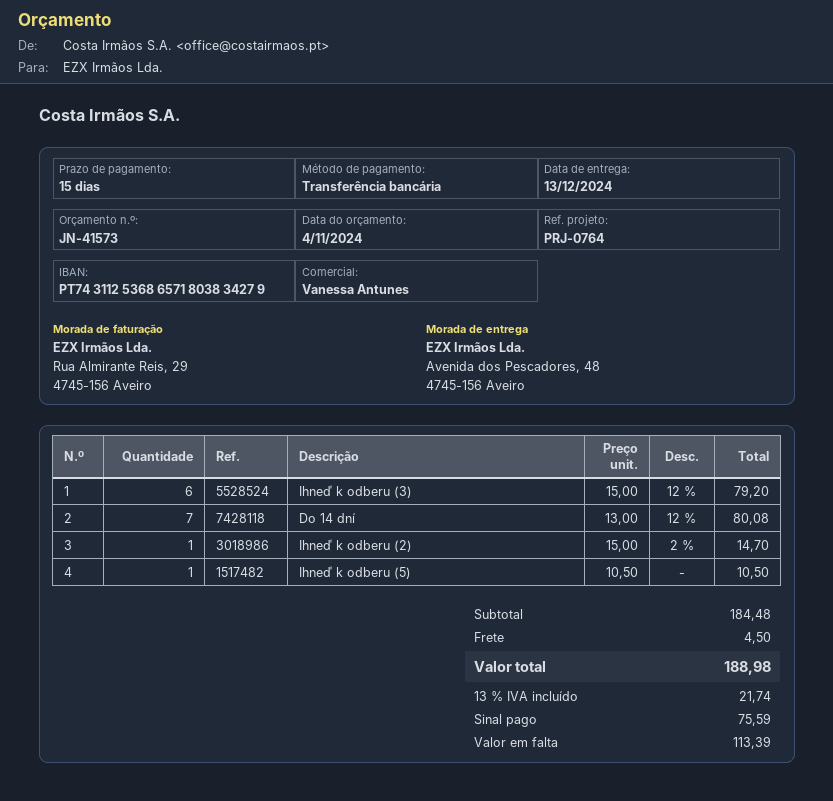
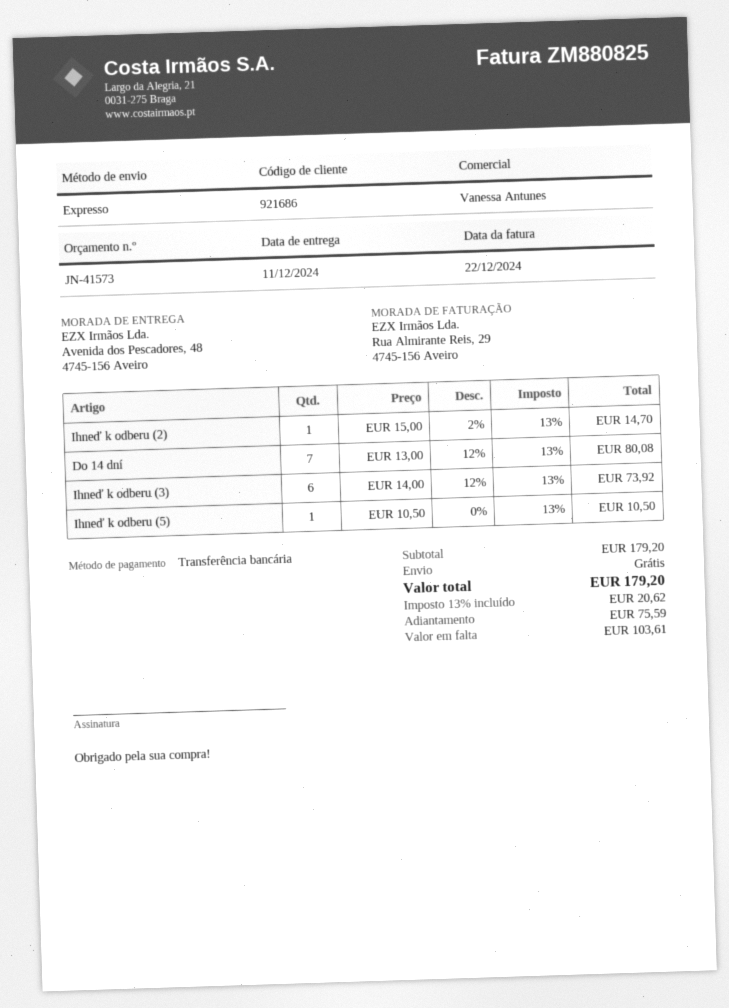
delivery date: 2024-12-13 -> 2024-12-11
Ihneď k odberu (3): 6 x 15.00 - 12% = 79.20 -> 6 x 14.00 - 12% = 73.92
subtotal: 184.48 -> 179.20
shipping: 4.50 -> 0.00
tax: 13% = 21.74 -> 13% = 20.62
total: 188.98 -> 179.20
balance: 113.39 -> 103.61

